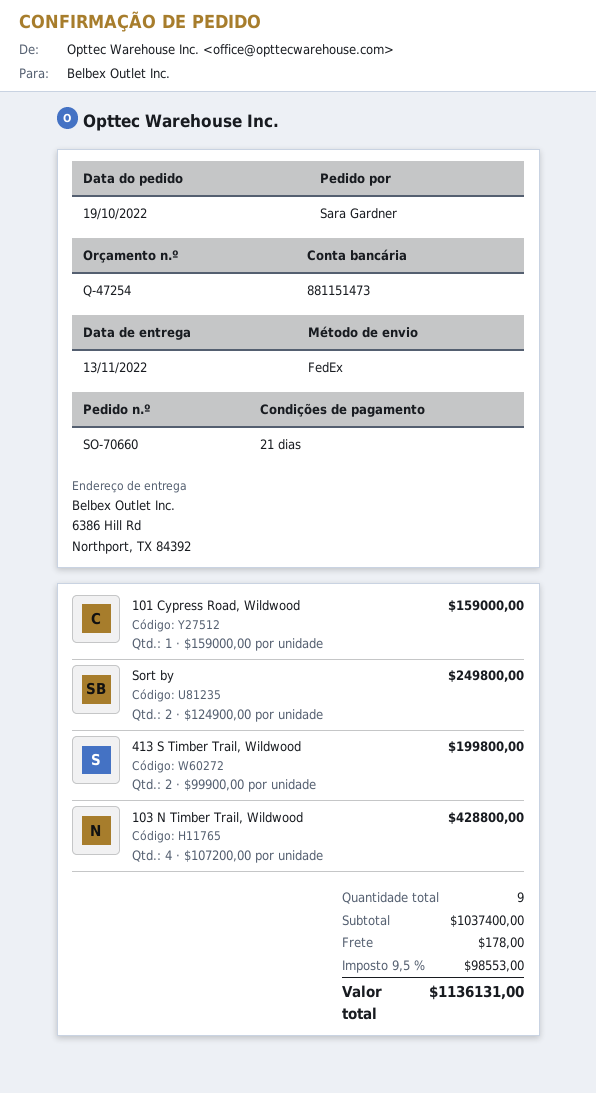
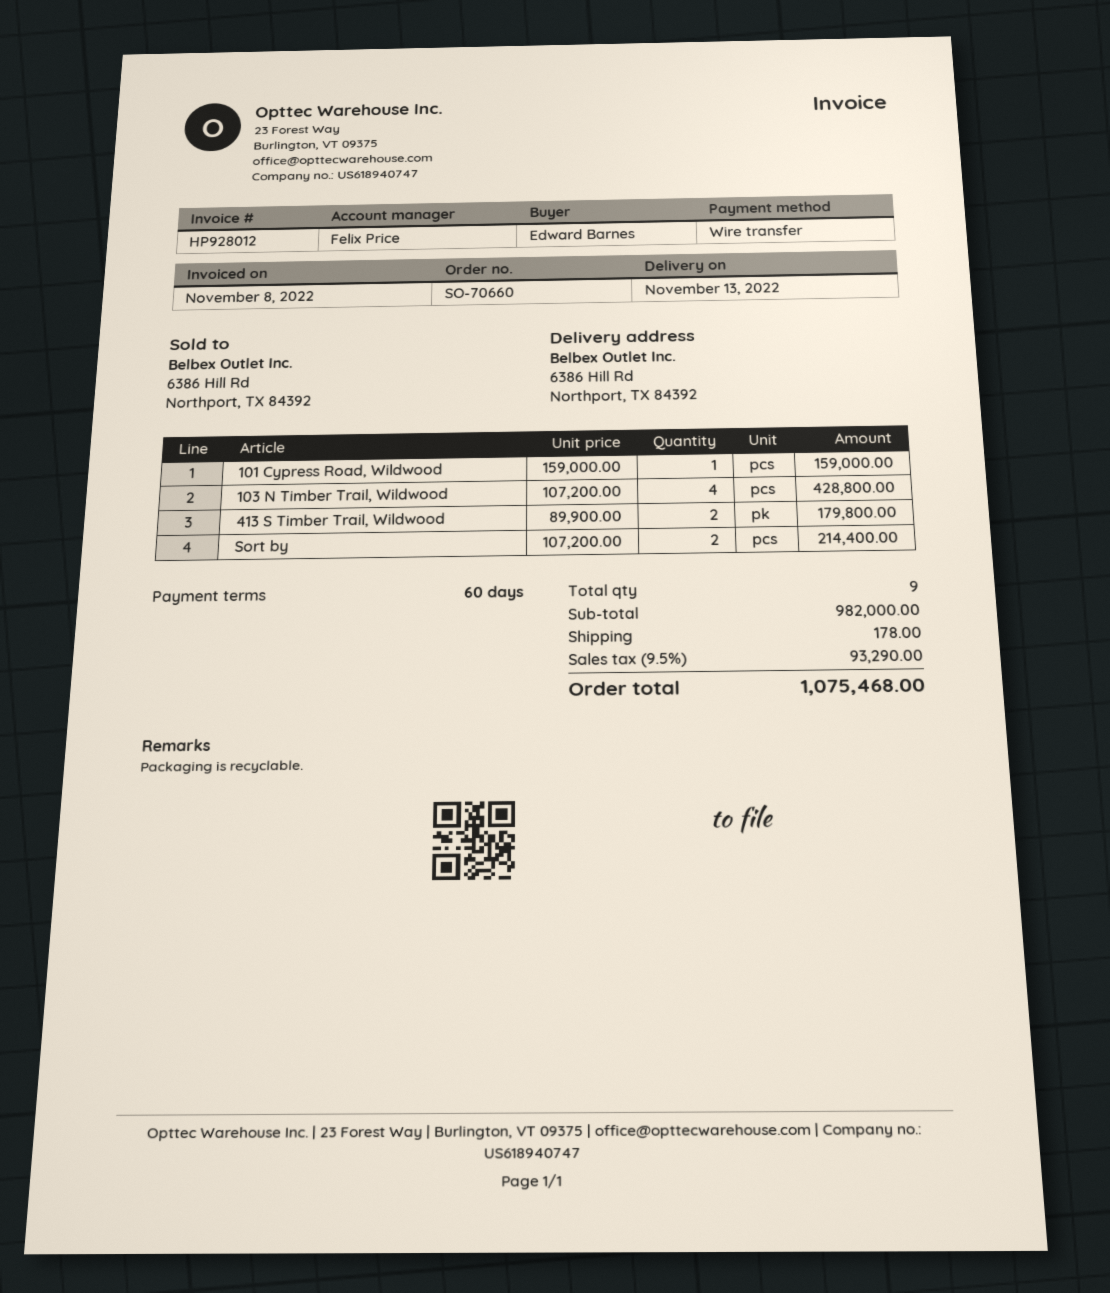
payment terms: 21 days -> 60 days
ordered by: Sara Gardner -> Edward Barnes
Sort by: 2 x 124900.00 = 249800.00 -> 2 x 107200.00 = 214400.00
413 S Timber Trail, Wildwood: 2 x 99900.00 = 199800.00 -> 2 x 89900.00 = 179800.00
subtotal: 1037400.00 -> 982000.00
tax: 9.5% = 98553.00 -> 9.5% = 93290.00
total: 1136131.00 -> 1075468.00

